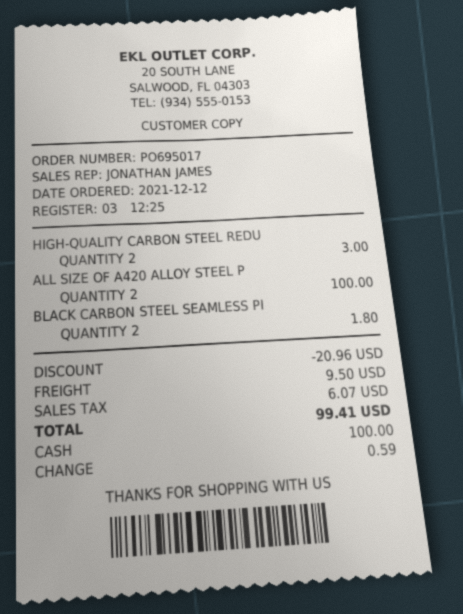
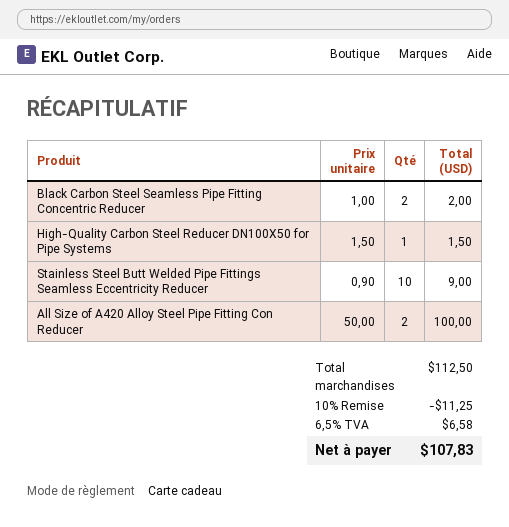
payment method: cash -> gift card
HIGH-QUALITY CARBON STEEL REDU: 2 for 3.00 -> 1 for 1.50
BLACK CARBON STEEL SEAMLESS PI: 2 for 1.80 -> 2 for 2.00
Stainless Steel Butt Welded Pipe Fittings Seamless Eccentricity Reducer: none -> 10 for 9.00
discount: 20.96 -> 11.25
shipping: 9.50 -> none
tax: 6.07 -> 6.58
total: 99.41 -> 107.83

